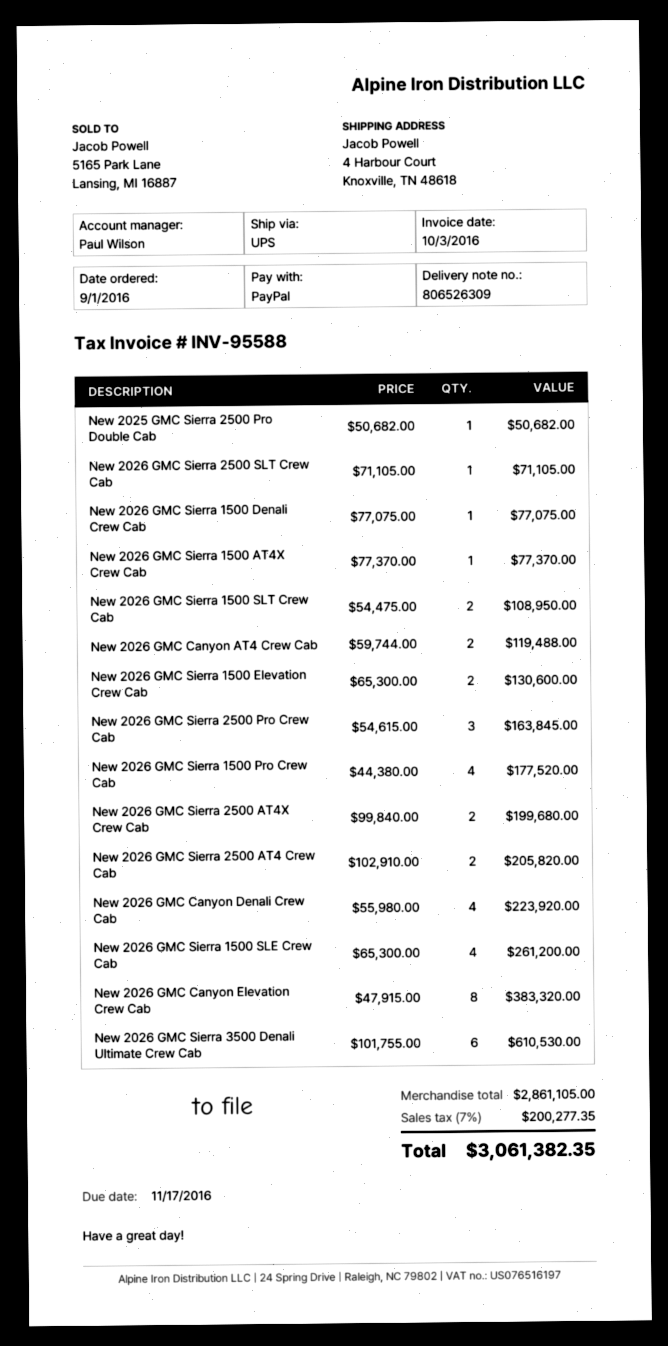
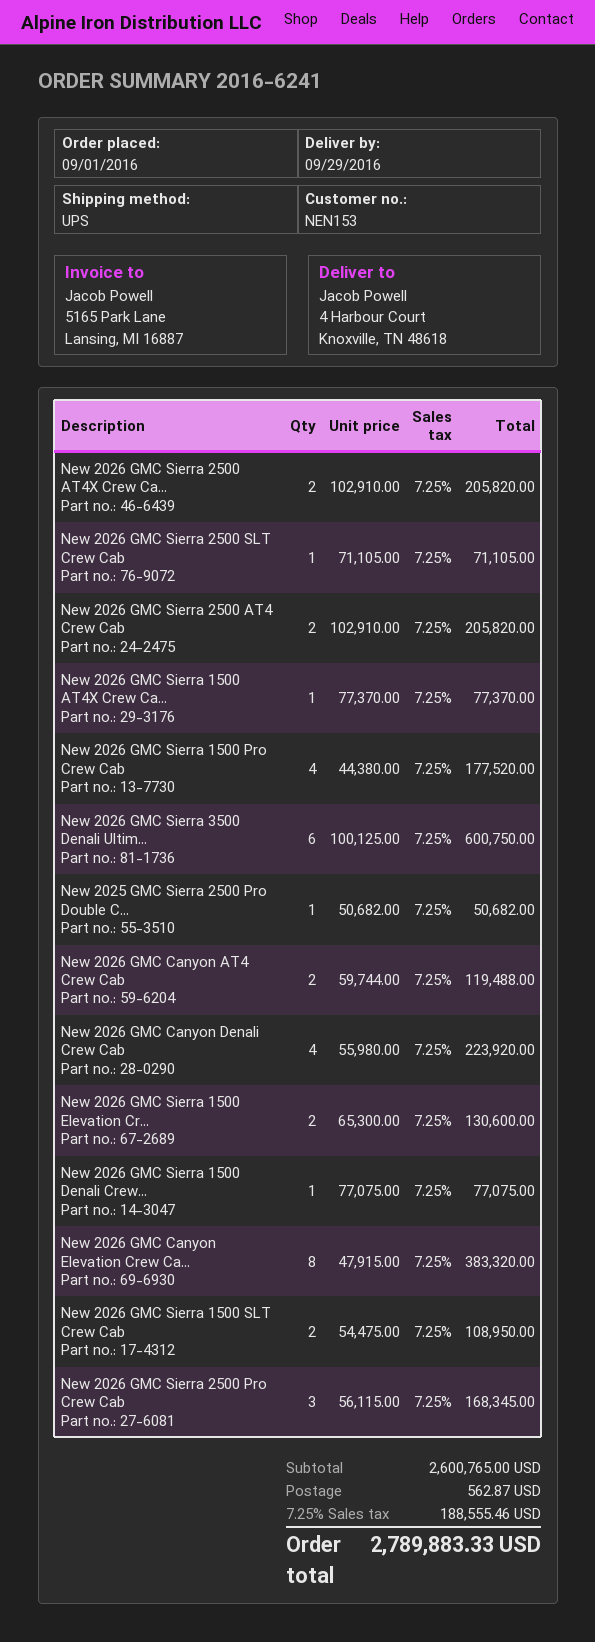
New 2026 GMC Sierra 2500 Pro Crew Cab: 3 x 54615.00 = 163845.00 -> 3 x 56115.00 = 168345.00
New 2026 GMC Sierra 2500 AT4X Crew Cab: 2 x 99840.00 = 199680.00 -> 2 x 102910.00 = 205820.00
New 2026 GMC Sierra 1500 SLE Crew Cab: 4 x 65300.00 = 261200.00 -> none
New 2026 GMC Sierra 3500 Denali Ultimate Crew Cab: 6 x 101755.00 = 610530.00 -> 6 x 100125.00 = 600750.00
subtotal: 2861105.00 -> 2600765.00
shipping: none -> 562.87
tax: 7% = 200277.35 -> 7.25% = 188555.46
total: 3061382.35 -> 2789883.33

